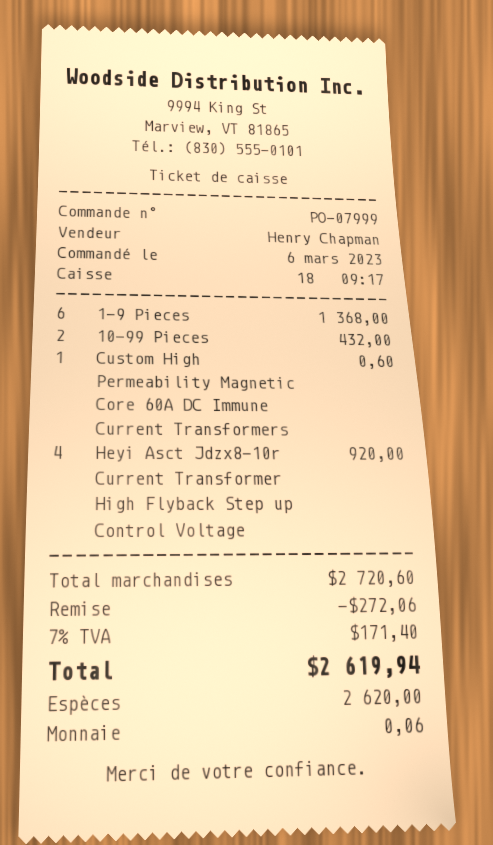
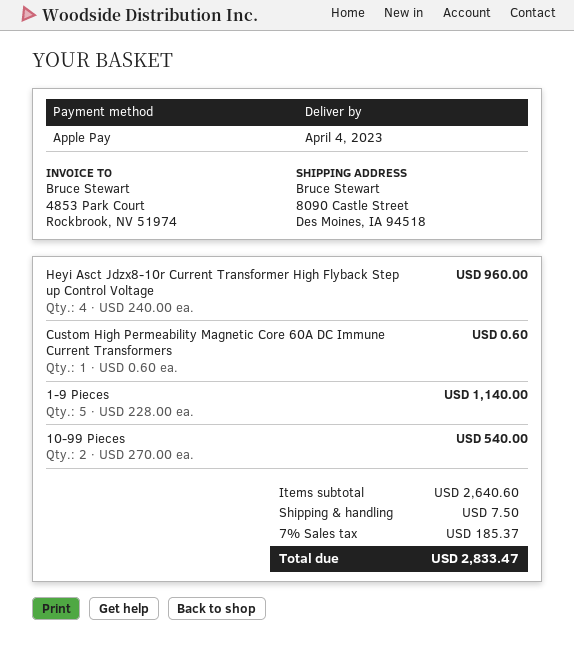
payment method: cash -> Apple Pay
1-9 Pieces: 6 for 1368.00 -> 5 for 1140.00
10-99 Pieces: 2 for 432.00 -> 2 for 540.00
Heyi Asct Jdzx8-10r Current Transformer High Flyback Step up Control Voltage: 4 for 920.00 -> 4 for 960.00
subtotal: 2720.60 -> 2640.60
discount: 272.06 -> none
shipping: none -> 7.50
tax: 7% = 171.40 -> 7% = 185.37
total: 2619.94 -> 2833.47

